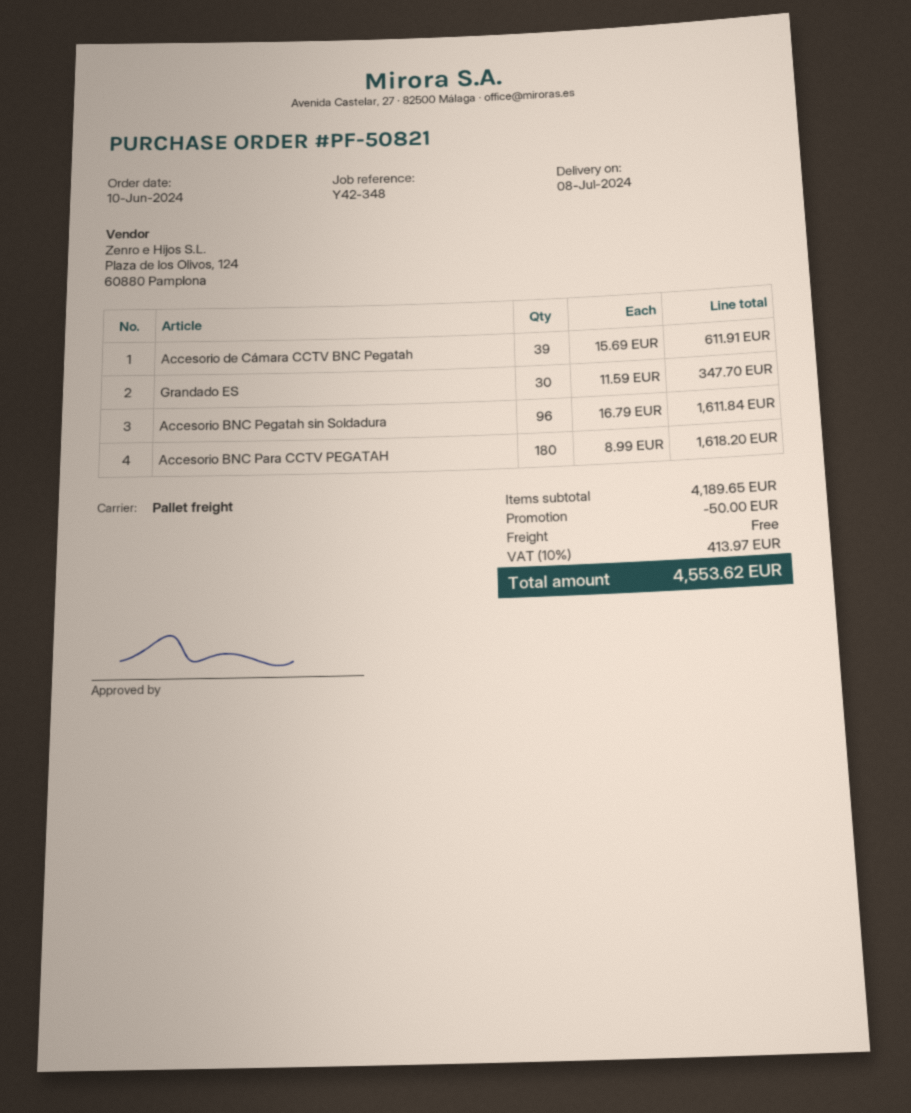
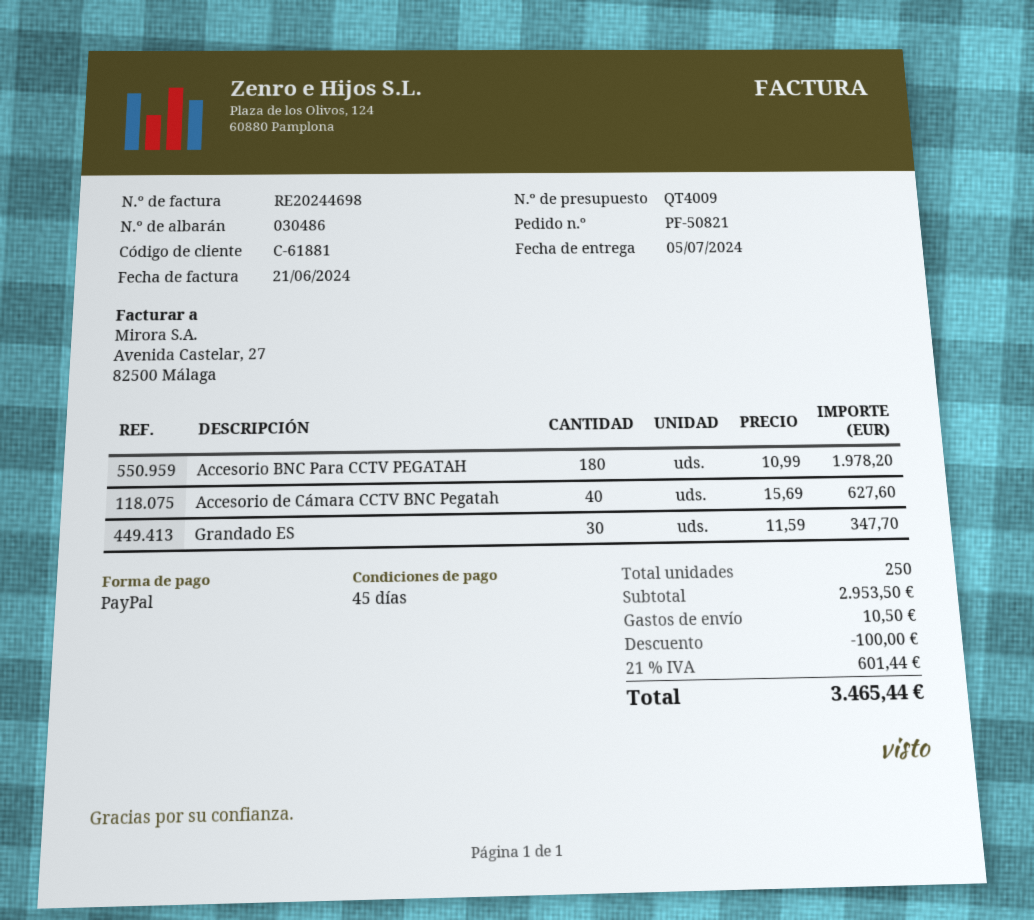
delivery date: 2024-07-08 -> 2024-07-05
Accesorio de Cámara CCTV BNC Pegatah: 39 x 15.69 = 611.91 -> 40 x 15.69 = 627.60
Accesorio BNC Pegatah sin Soldadura: 96 x 16.79 = 1611.84 -> none
Accesorio BNC Para CCTV PEGATAH: 180 x 8.99 = 1618.20 -> 180 x 10.99 = 1978.20
subtotal: 4189.65 -> 2953.50
discount: 50.00 -> 100.00
shipping: 0.00 -> 10.50
tax: 10% = 413.97 -> 21% = 601.44
total: 4553.62 -> 3465.44

